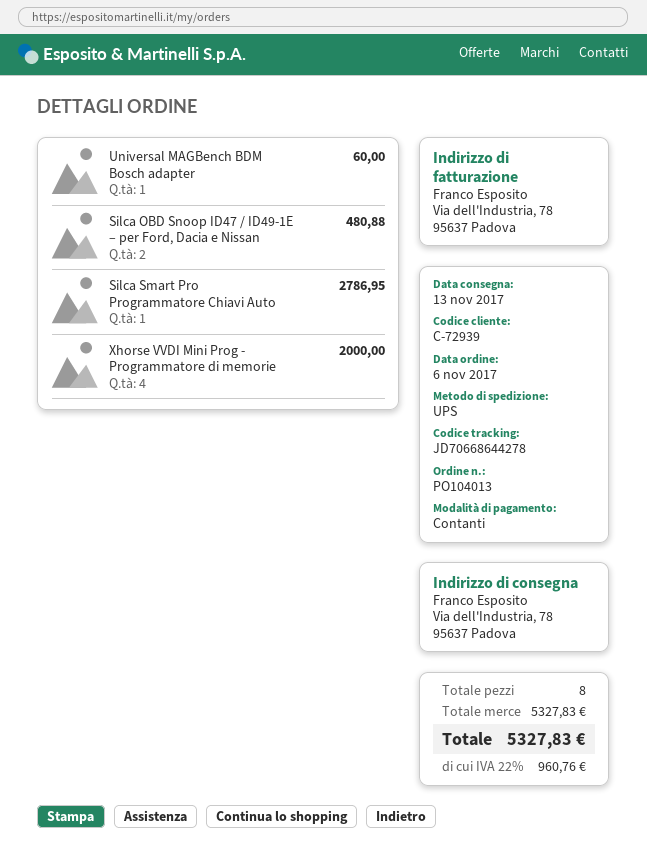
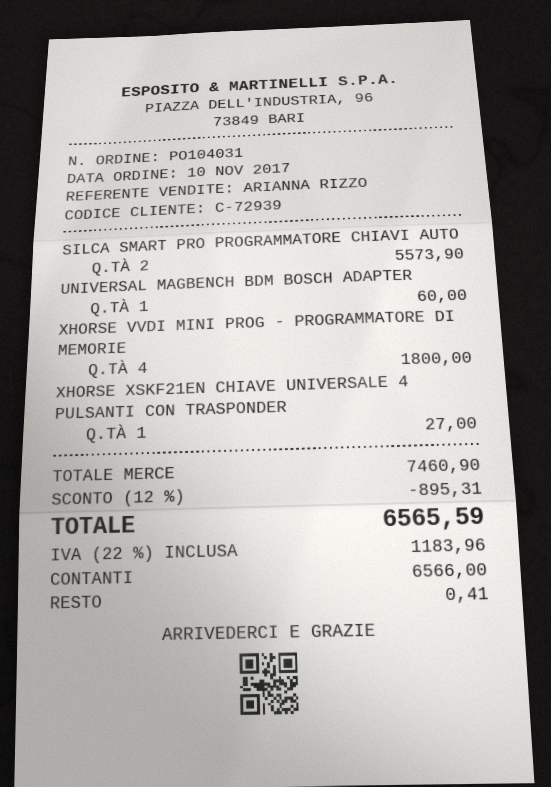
order number: PO104013 -> PO104031
order date: 2017-11-06 -> 2017-11-10
Silca OBD Snoop ID47 / ID49-1E – per Ford, Dacia e Nissan: 2 for 480.88 -> none
Silca Smart Pro Programmatore Chiavi Auto: 1 for 2786.95 -> 2 for 5573.90
Xhorse VVDI Mini Prog - Programmatore di memorie: 4 for 2000.00 -> 4 for 1800.00
XHORSE XSKF21EN CHIAVE UNIVERSALE 4 PULSANTI CON TRASPONDER: none -> 1 for 27.00
subtotal: 5327.83 -> 7460.90
discount: none -> 12% = 895.31
tax: 22% = 960.76 -> 22% = 1183.96
total: 5327.83 -> 6565.59

